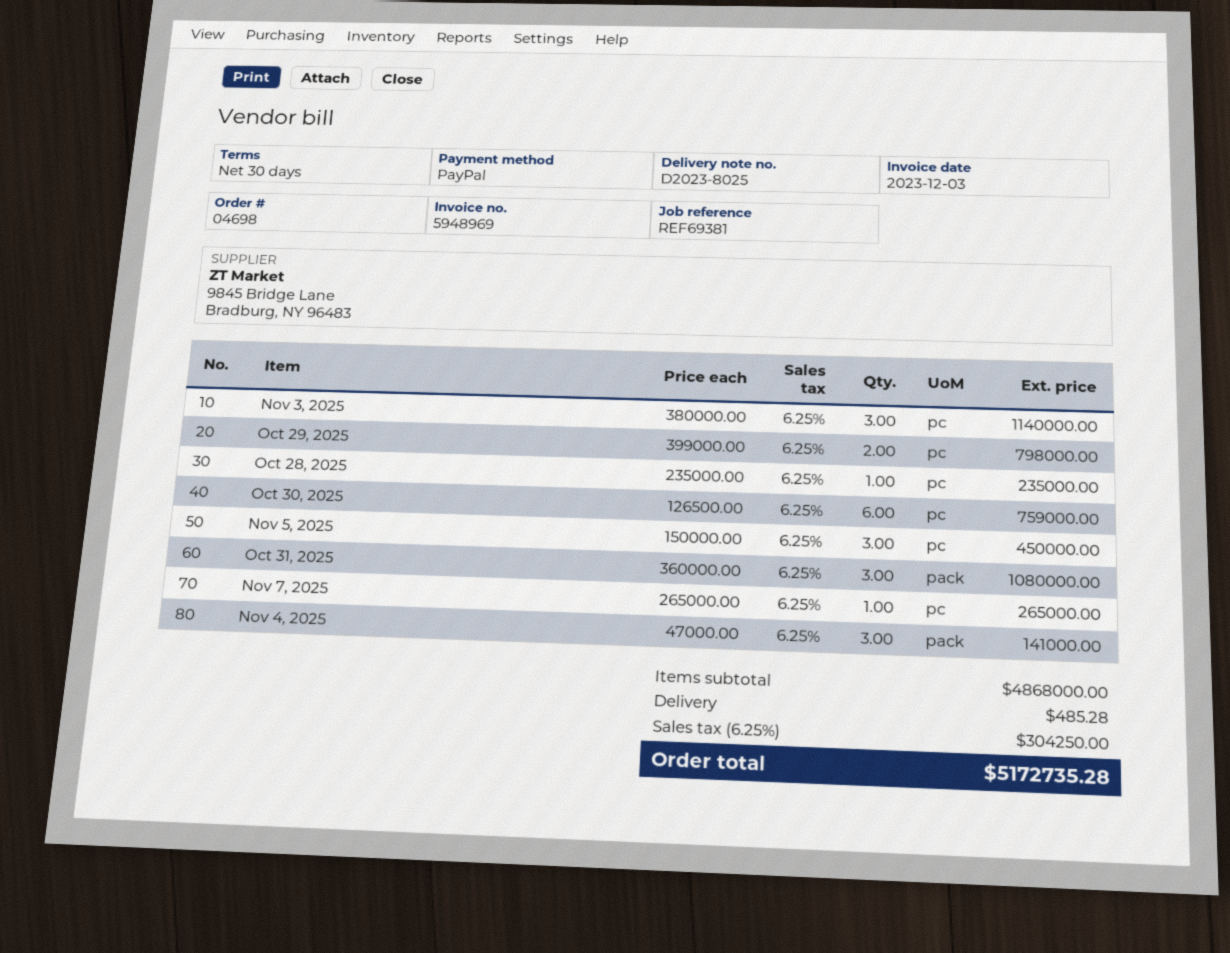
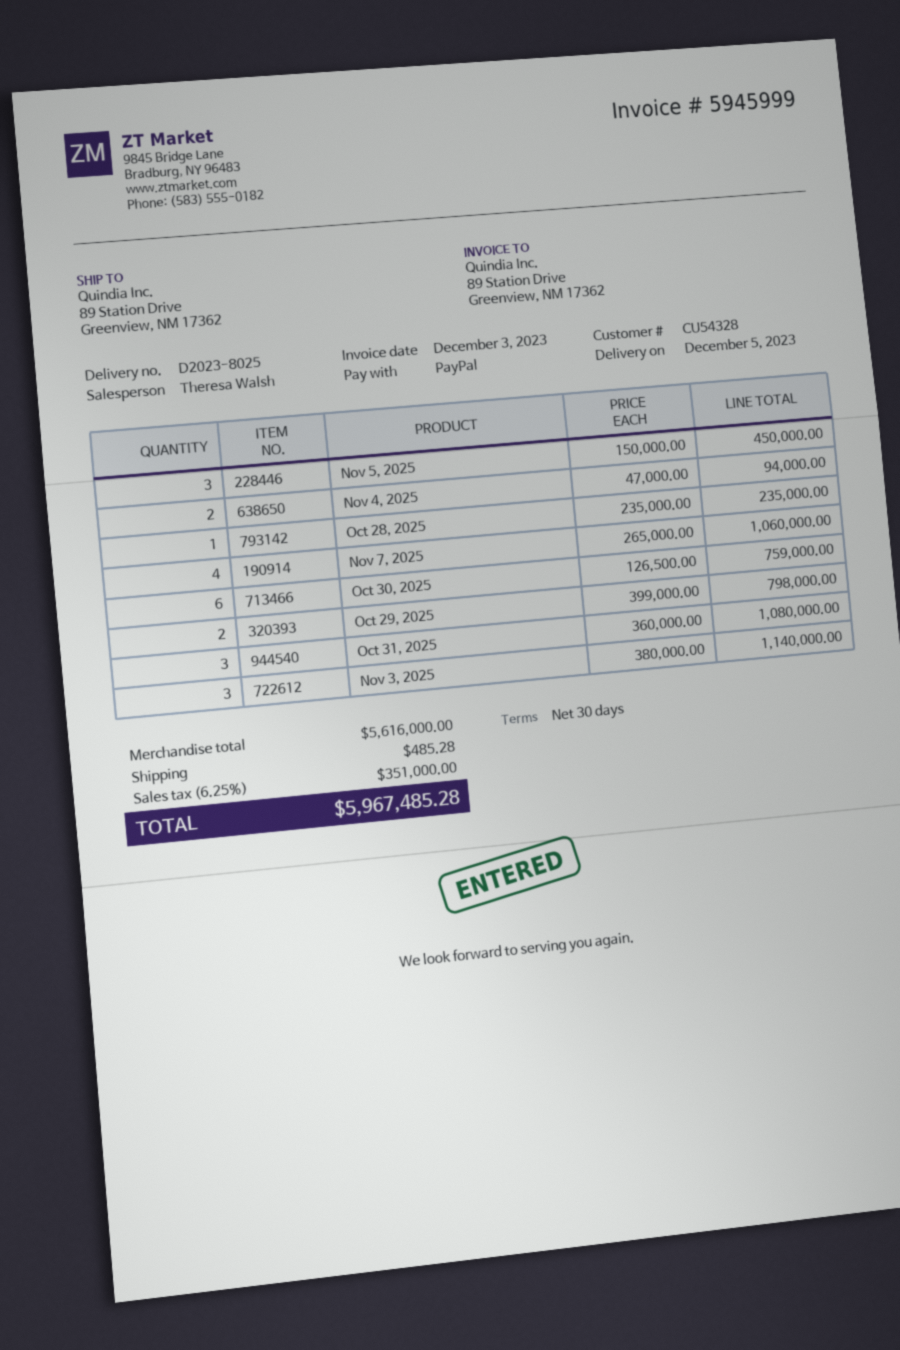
invoice number: 5948969 -> 5945999
Nov 7, 2025: 1 x 265000.00 = 265000.00 -> 4 x 265000.00 = 1060000.00
Nov 4, 2025: 3 x 47000.00 = 141000.00 -> 2 x 47000.00 = 94000.00
subtotal: 4868000.00 -> 5616000.00
tax: 6.25% = 304250.00 -> 6.25% = 351000.00
total: 5172735.28 -> 5967485.28

